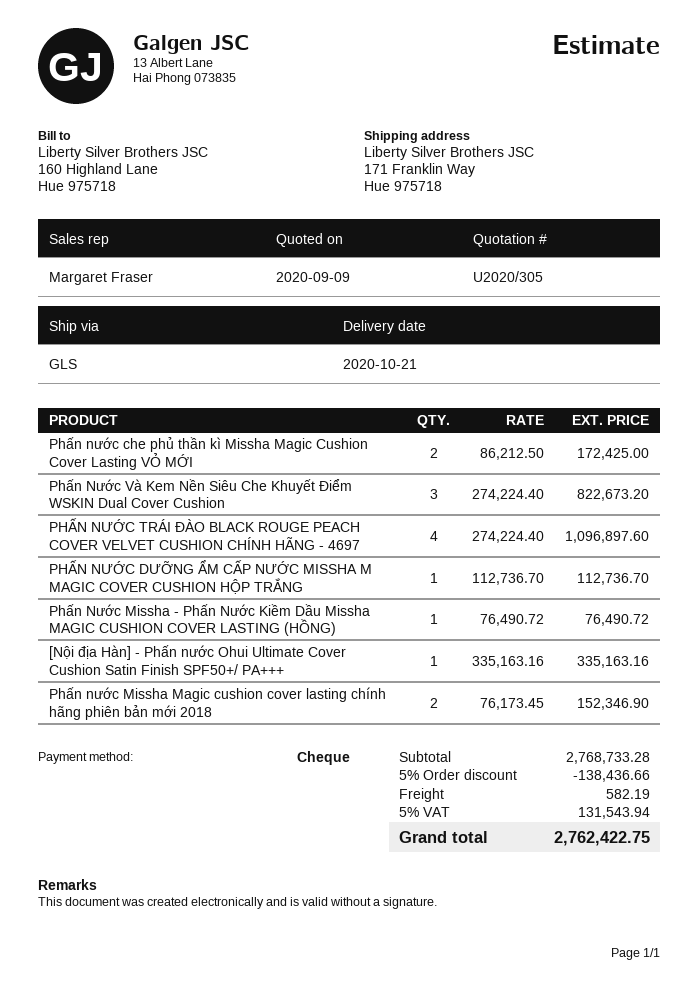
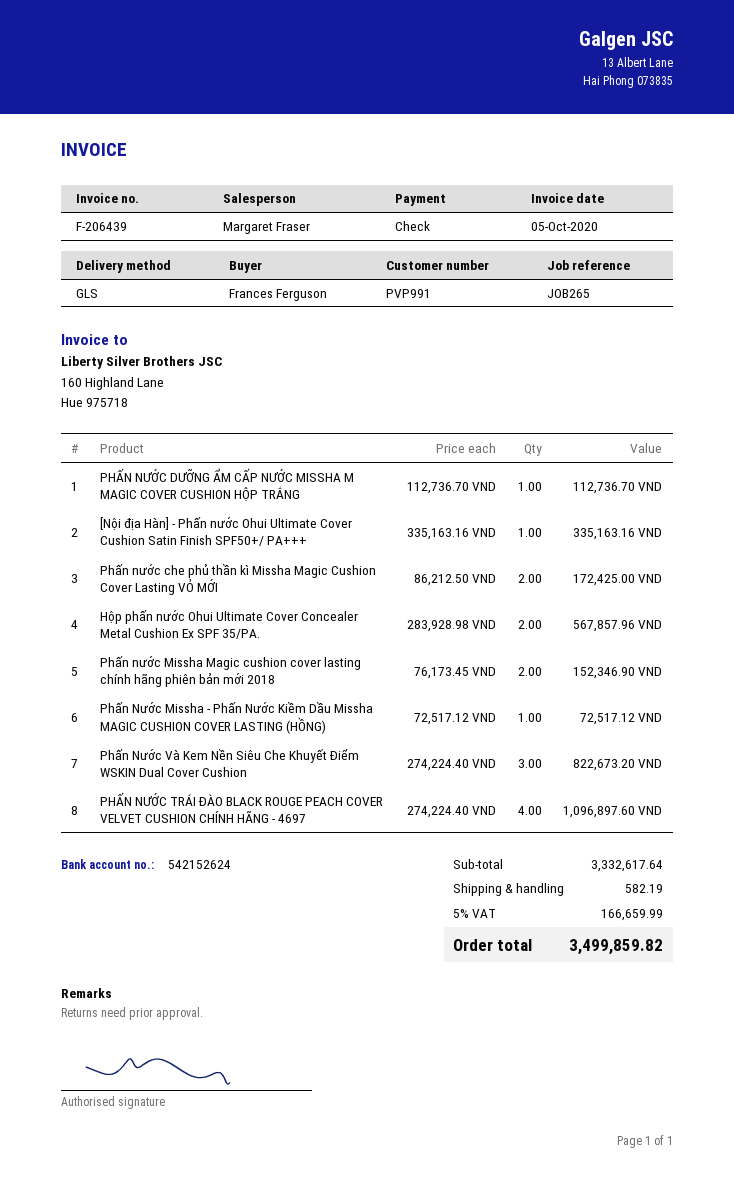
Phấn Nước Missha - Phấn Nước Kiềm Dầu Missha MAGIC CUSHION COVER LASTING (HỒNG): 1 x 76490.72 = 76490.72 -> 1 x 72517.12 = 72517.12
Hộp phấn nước Ohui Ultimate Cover Concealer Metal Cushion Ex SPF 35/PA.: none -> 2 x 283928.98 = 567857.96
subtotal: 2768733.28 -> 3332617.64
discount: 5% = 138436.66 -> none
tax: 5% = 131543.94 -> 5% = 166659.99
total: 2762422.75 -> 3499859.82

